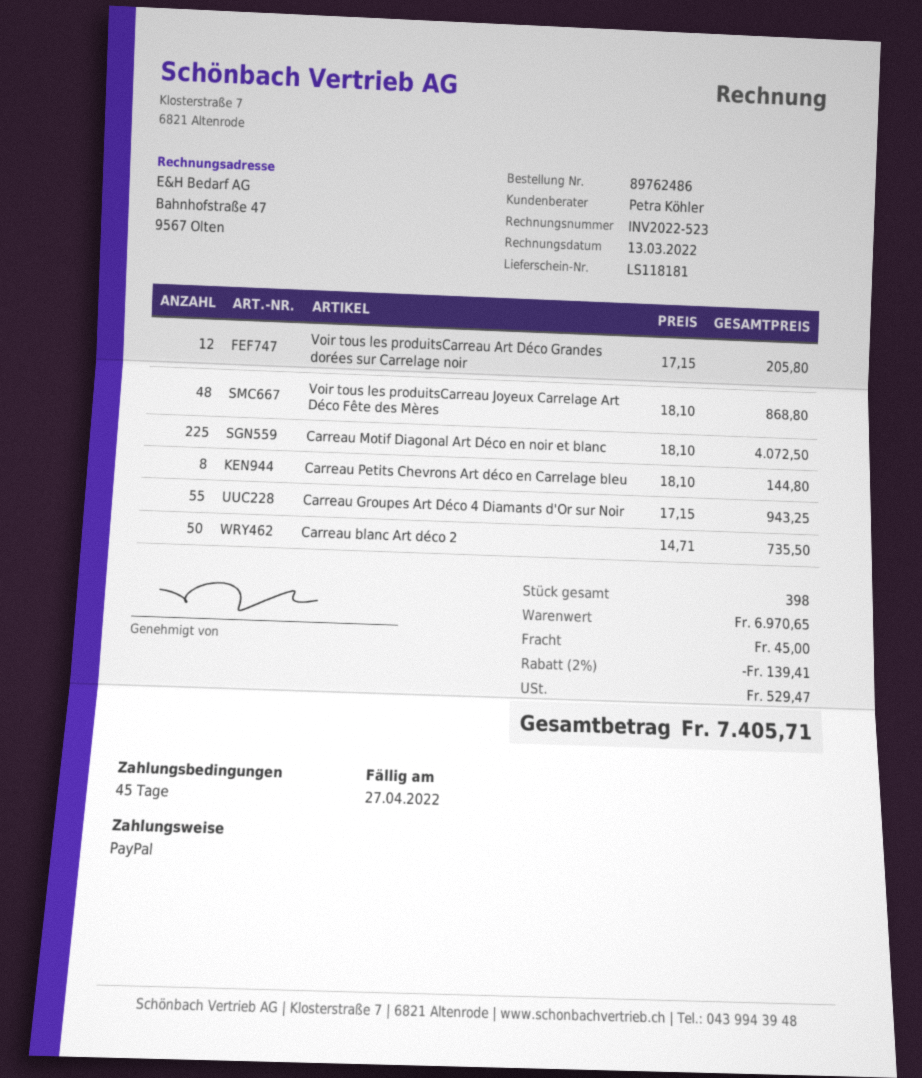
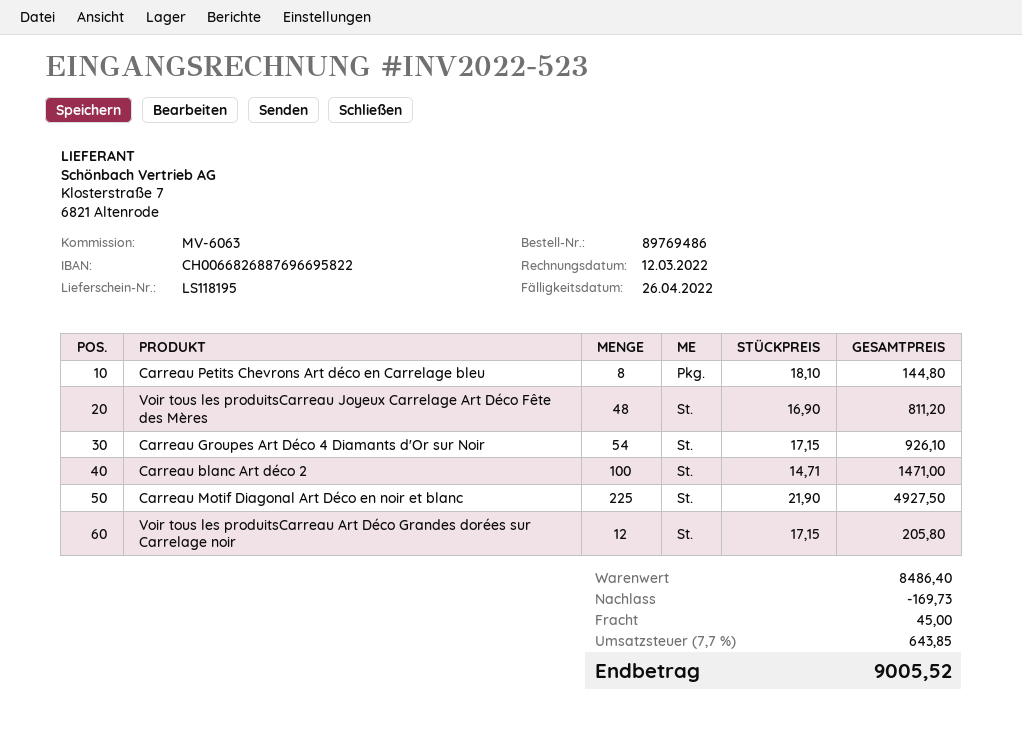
order number: 89762486 -> 89769486
delivery note number: LS118181 -> LS118195
invoice date: 2022-03-13 -> 2022-03-12
due date: 2022-04-27 -> 2022-04-26
Voir tous les produitsCarreau Joyeux Carrelage Art Déco Fête des Mères: 48 x 18.10 = 868.80 -> 48 x 16.90 = 811.20
Carreau Motif Diagonal Art Déco en noir et blanc: 225 x 18.10 = 4072.50 -> 225 x 21.90 = 4927.50
Carreau Groupes Art Déco 4 Diamants d'Or sur Noir: 55 x 17.15 = 943.25 -> 54 x 17.15 = 926.10
Carreau blanc Art déco 2: 50 x 14.71 = 735.50 -> 100 x 14.71 = 1471.00
subtotal: 6970.65 -> 8486.40
discount: 139.41 -> 169.73
tax: 529.47 -> 643.85
total: 7405.71 -> 9005.52

